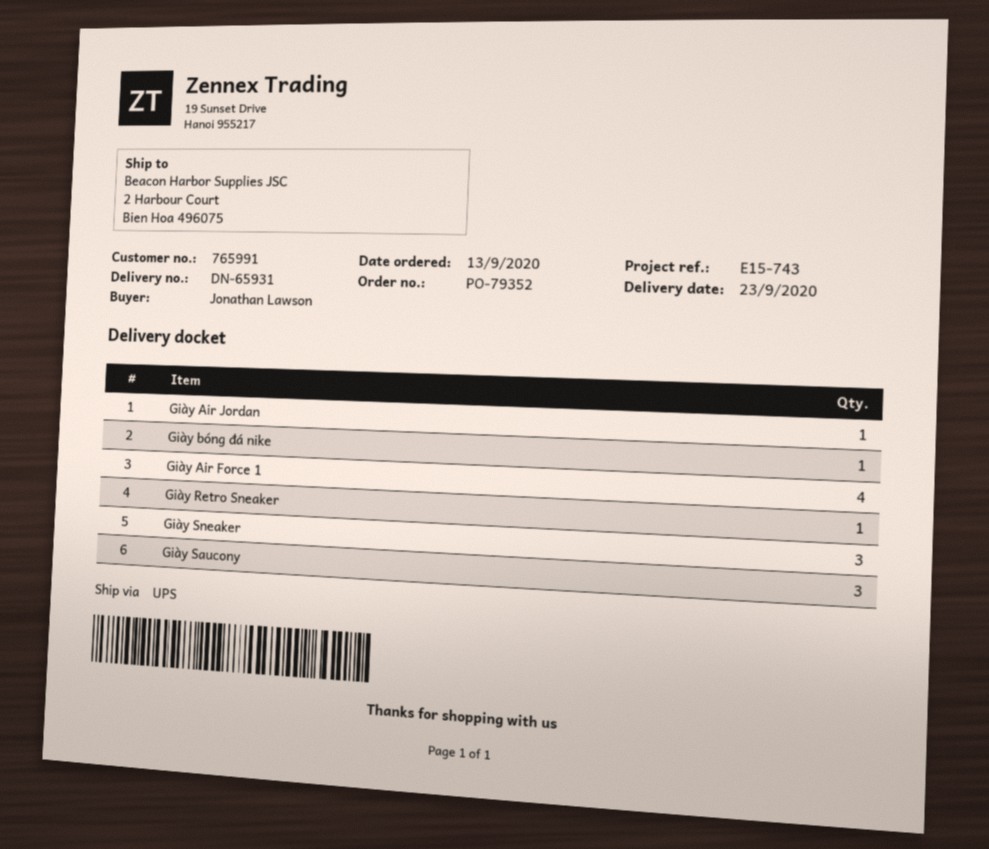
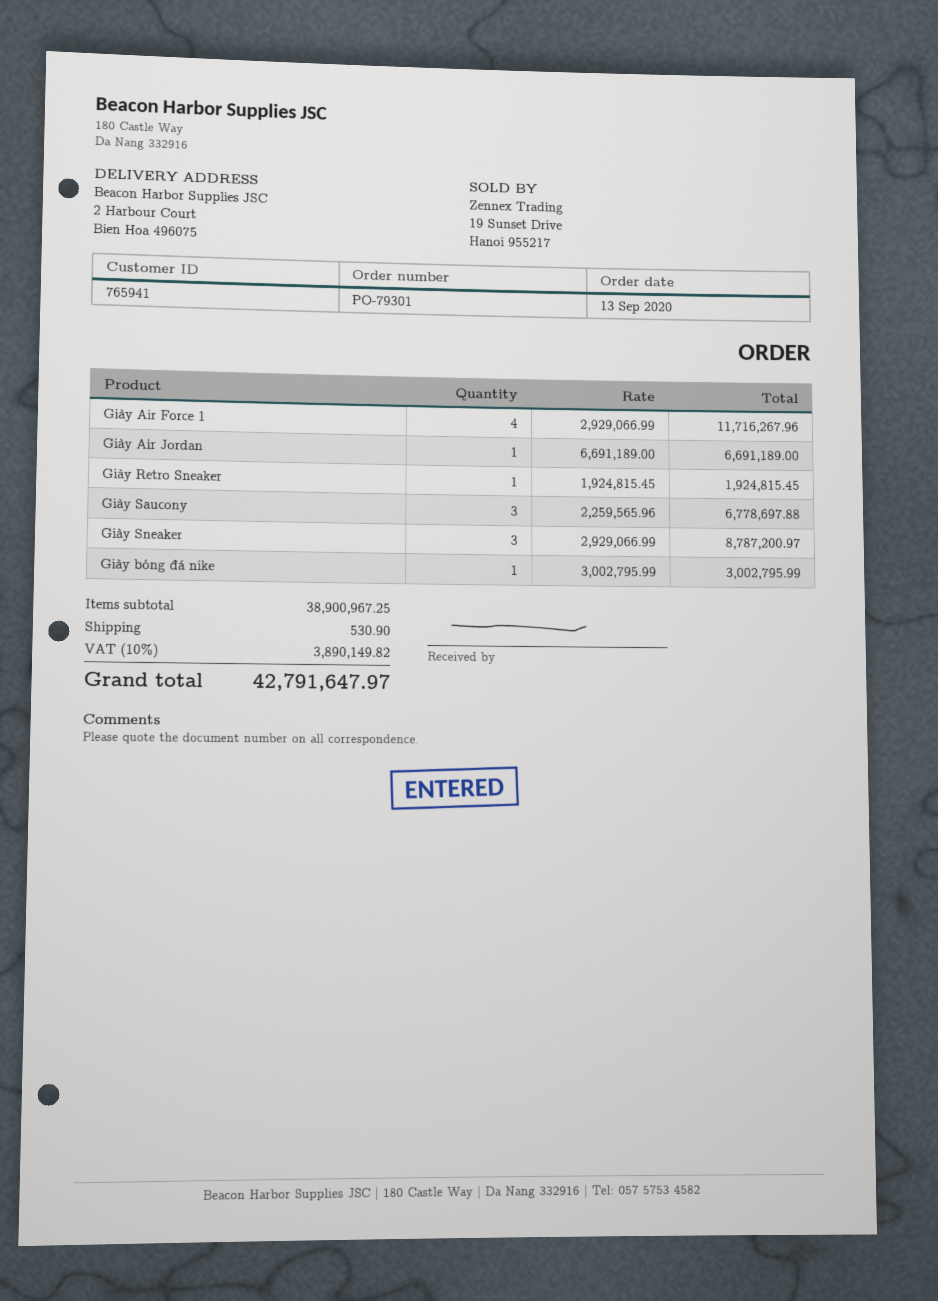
order number: PO-79352 -> PO-79301
customer number: 765991 -> 765941

